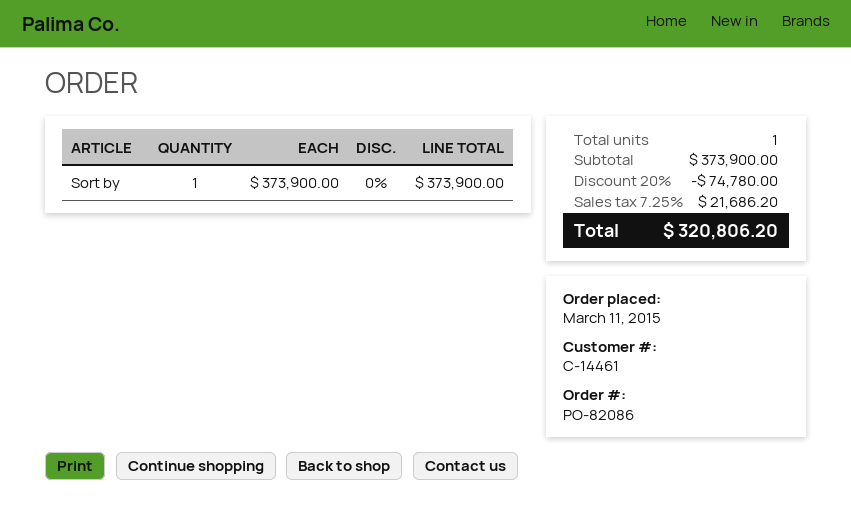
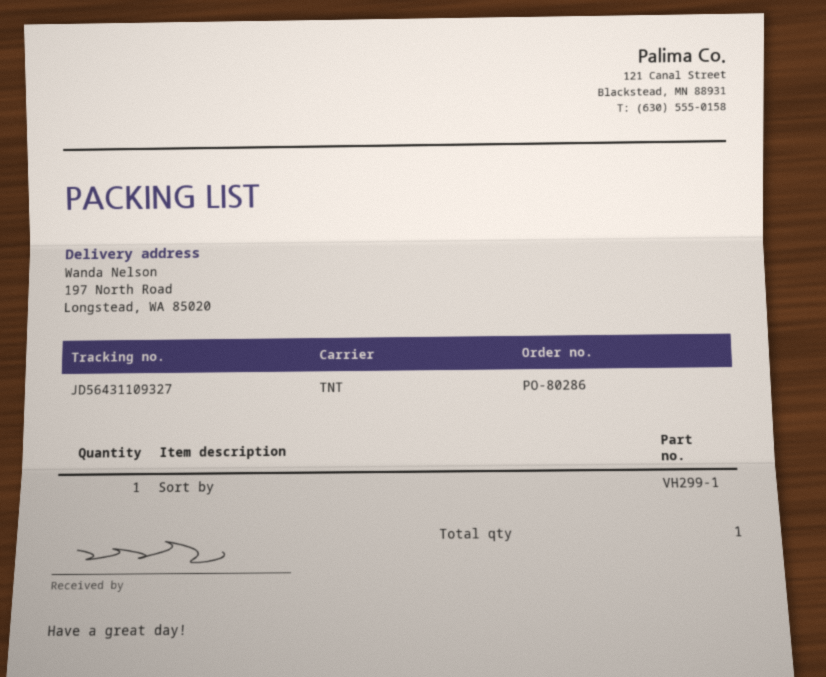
order number: PO-82086 -> PO-80286

